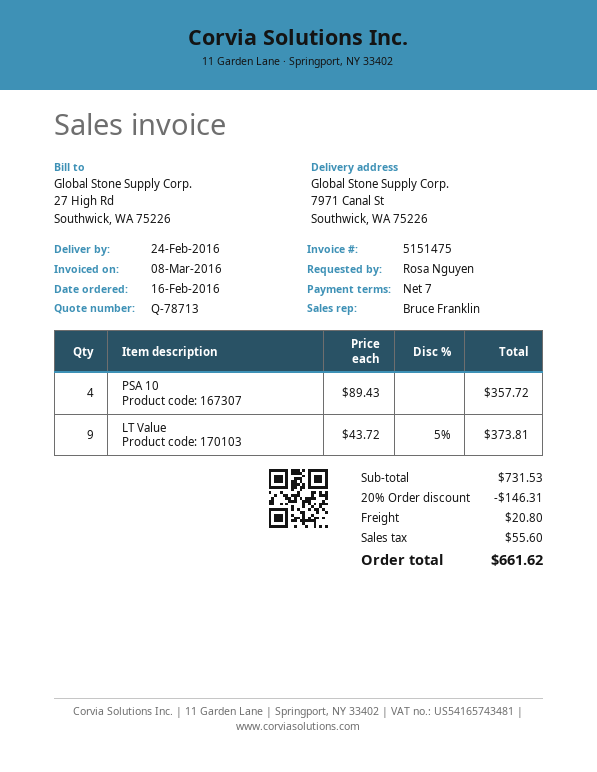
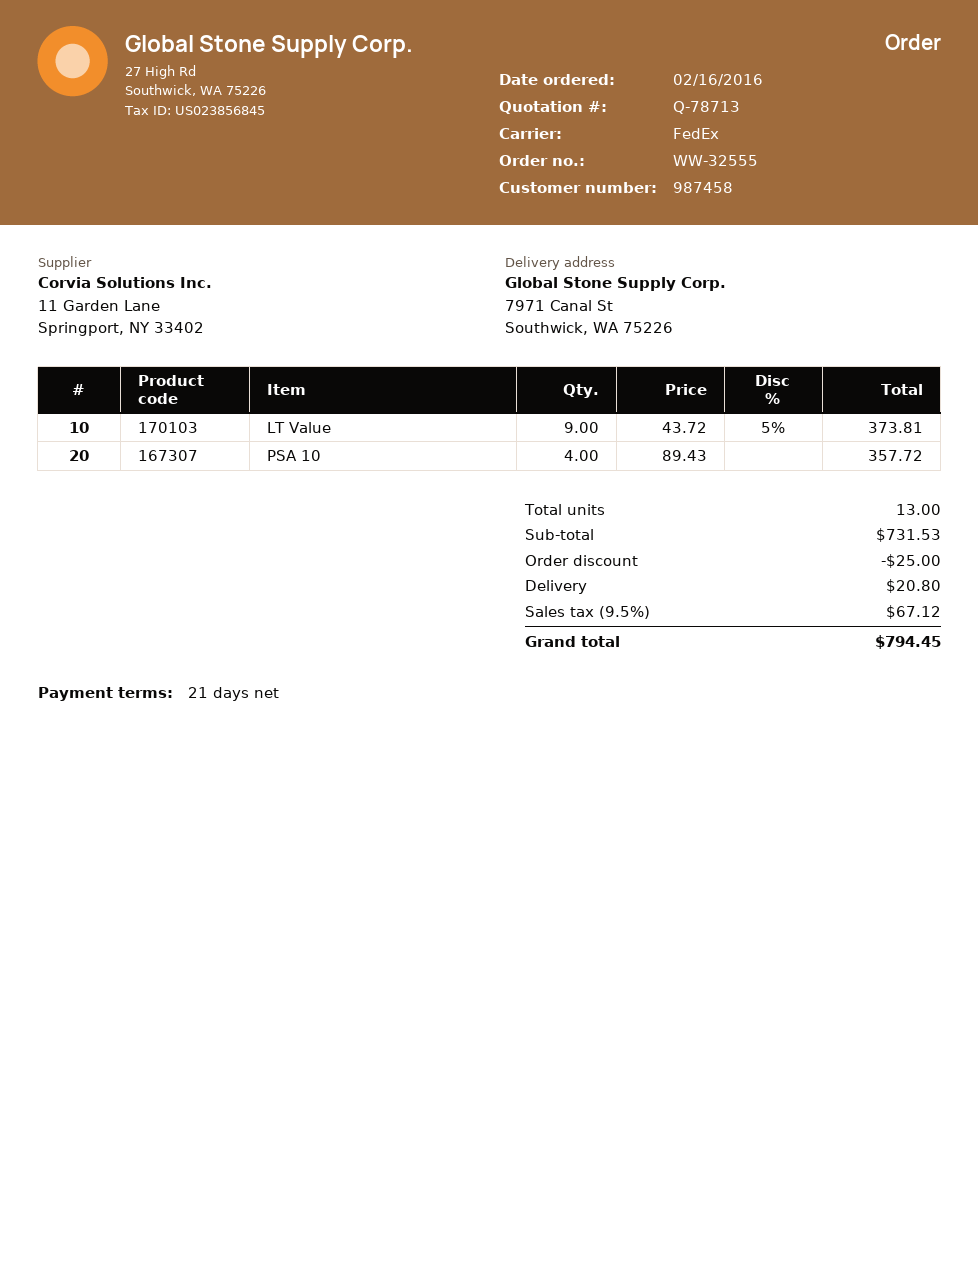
payment terms: 7 days -> 21 days
discount: 146.31 -> 25.00
tax: 55.60 -> 67.12
total: 661.62 -> 794.45

